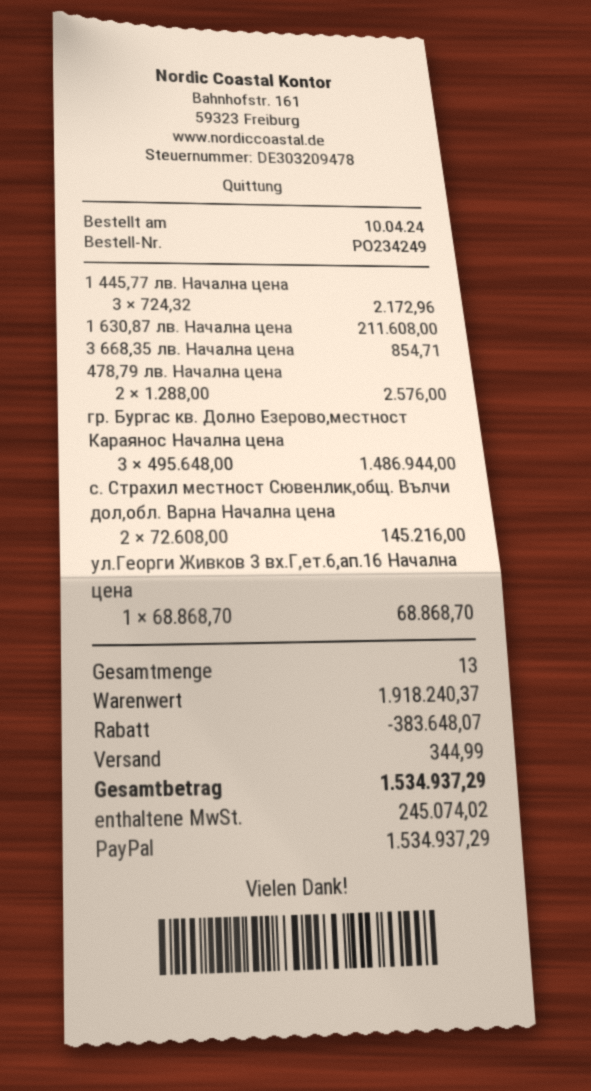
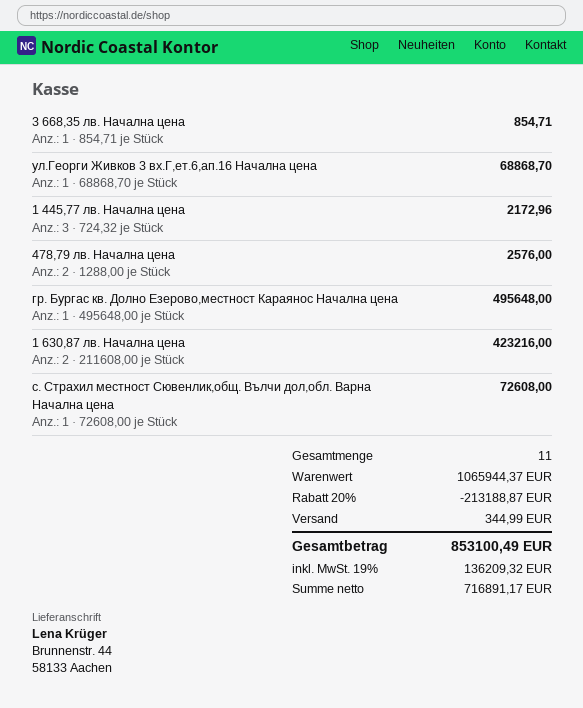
1 630,87 лв. Начална цена: 1 x 211608.00 = 211608.00 -> 2 x 211608.00 = 423216.00
гр. Бургас кв. Долно Езерово,местност Караянос Начална цена: 3 x 495648.00 = 1486944.00 -> 1 x 495648.00 = 495648.00
с. Страхил местност Сювенлик,общ. Вълчи дол,обл. Варна Начална цена: 2 x 72608.00 = 145216.00 -> 1 x 72608.00 = 72608.00
total quantity: 13 -> 11
subtotal: 1918240.37 -> 1065944.37
discount: 383648.07 -> 213188.87
tax: 245074.02 -> 136209.32
total: 1534937.29 -> 853100.49

